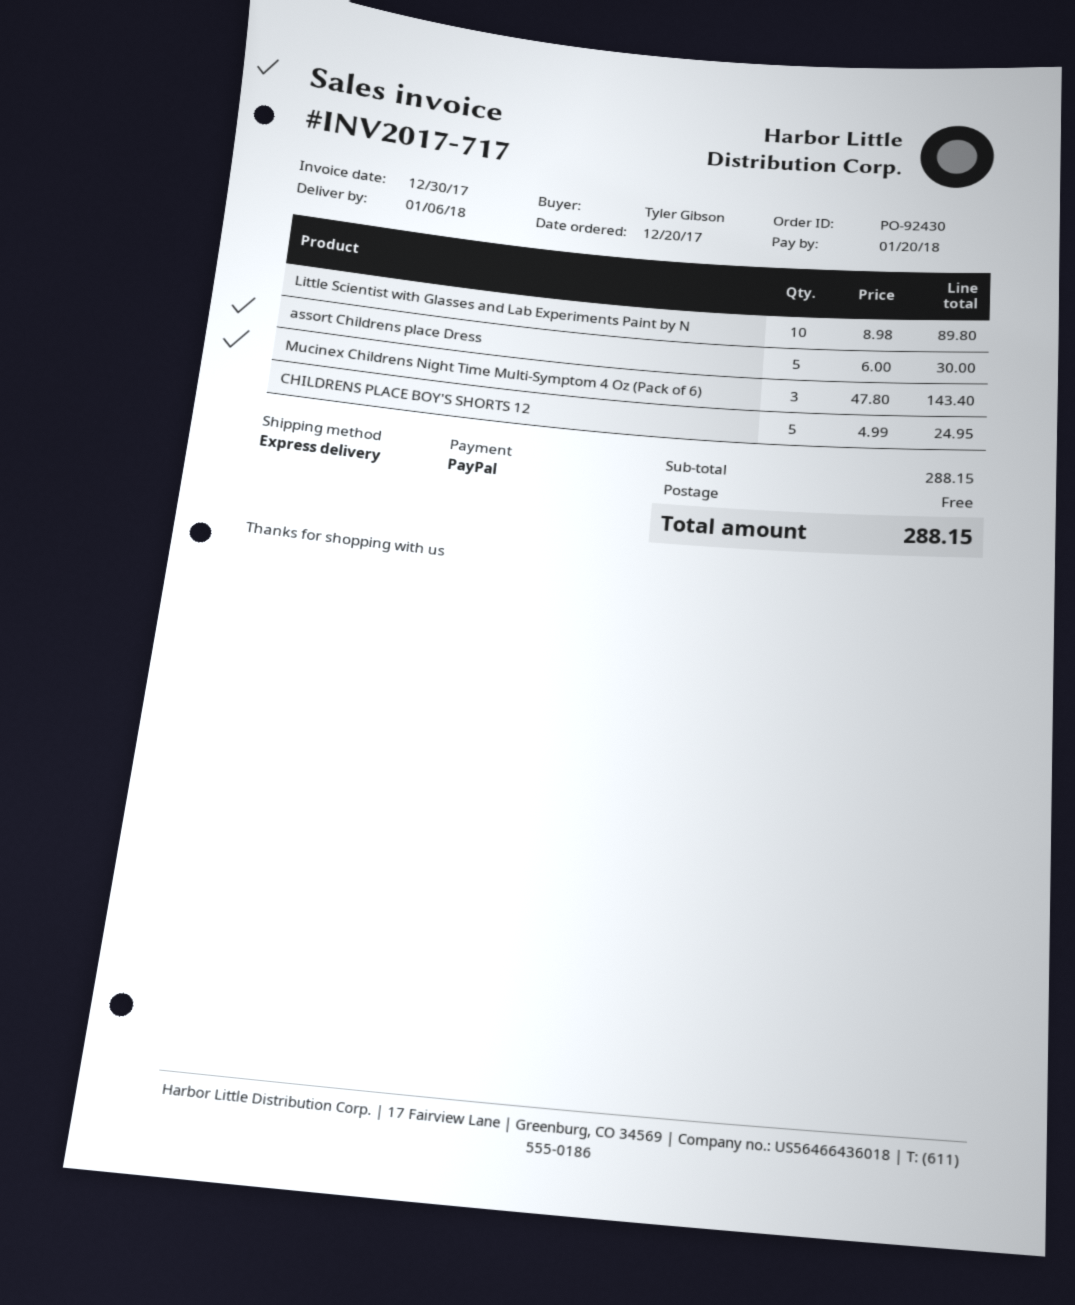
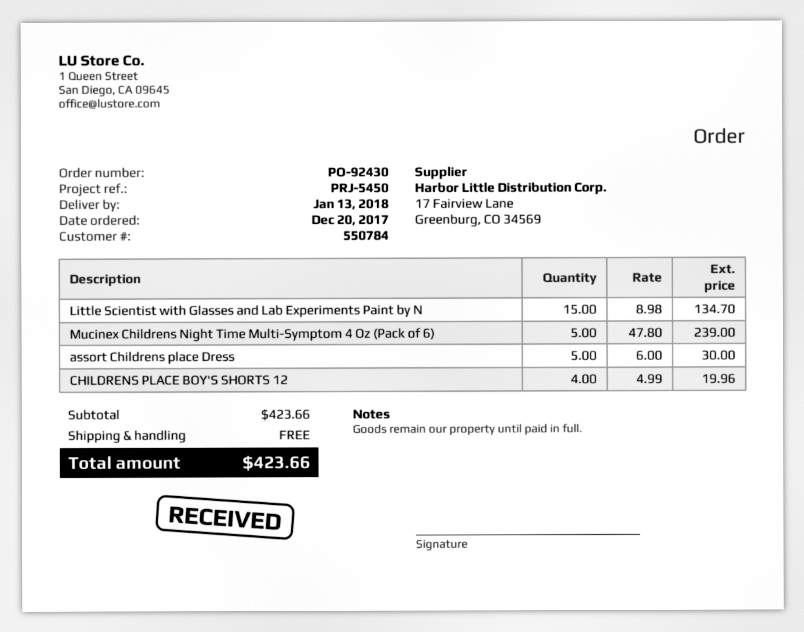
delivery date: 2018-01-06 -> 2018-01-13
Little Scientist with Glasses and Lab Experiments Paint by N: 10 x 8.98 = 89.80 -> 15 x 8.98 = 134.70
Mucinex Childrens Night Time Multi-Symptom 4 Oz (Pack of 6): 3 x 47.80 = 143.40 -> 5 x 47.80 = 239.00
CHILDRENS PLACE BOY'S SHORTS 12: 5 x 4.99 = 24.95 -> 4 x 4.99 = 19.96
subtotal: 288.15 -> 423.66
total: 288.15 -> 423.66

